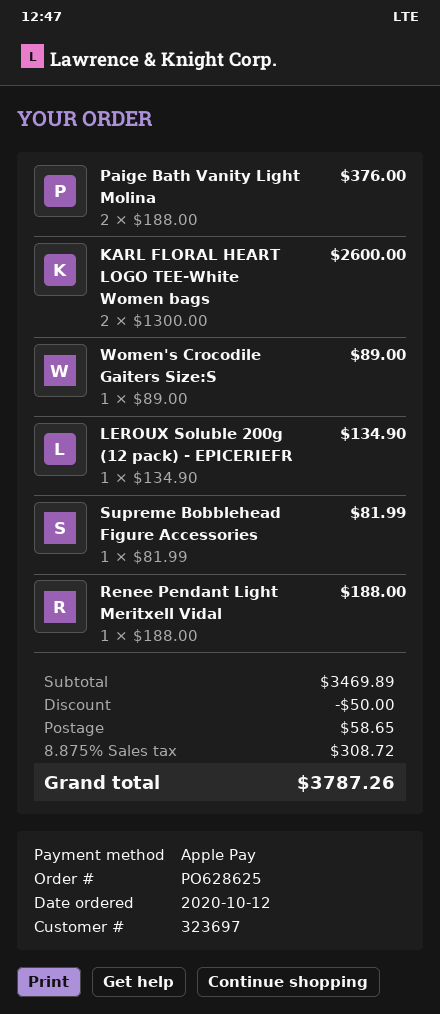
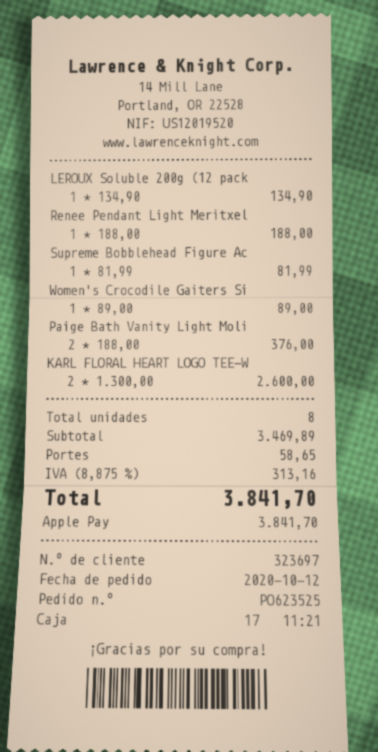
order number: PO628625 -> PO623525
discount: 50.00 -> none
tax: 8.875% = 308.72 -> 8.875% = 313.16
total: 3787.26 -> 3841.70

